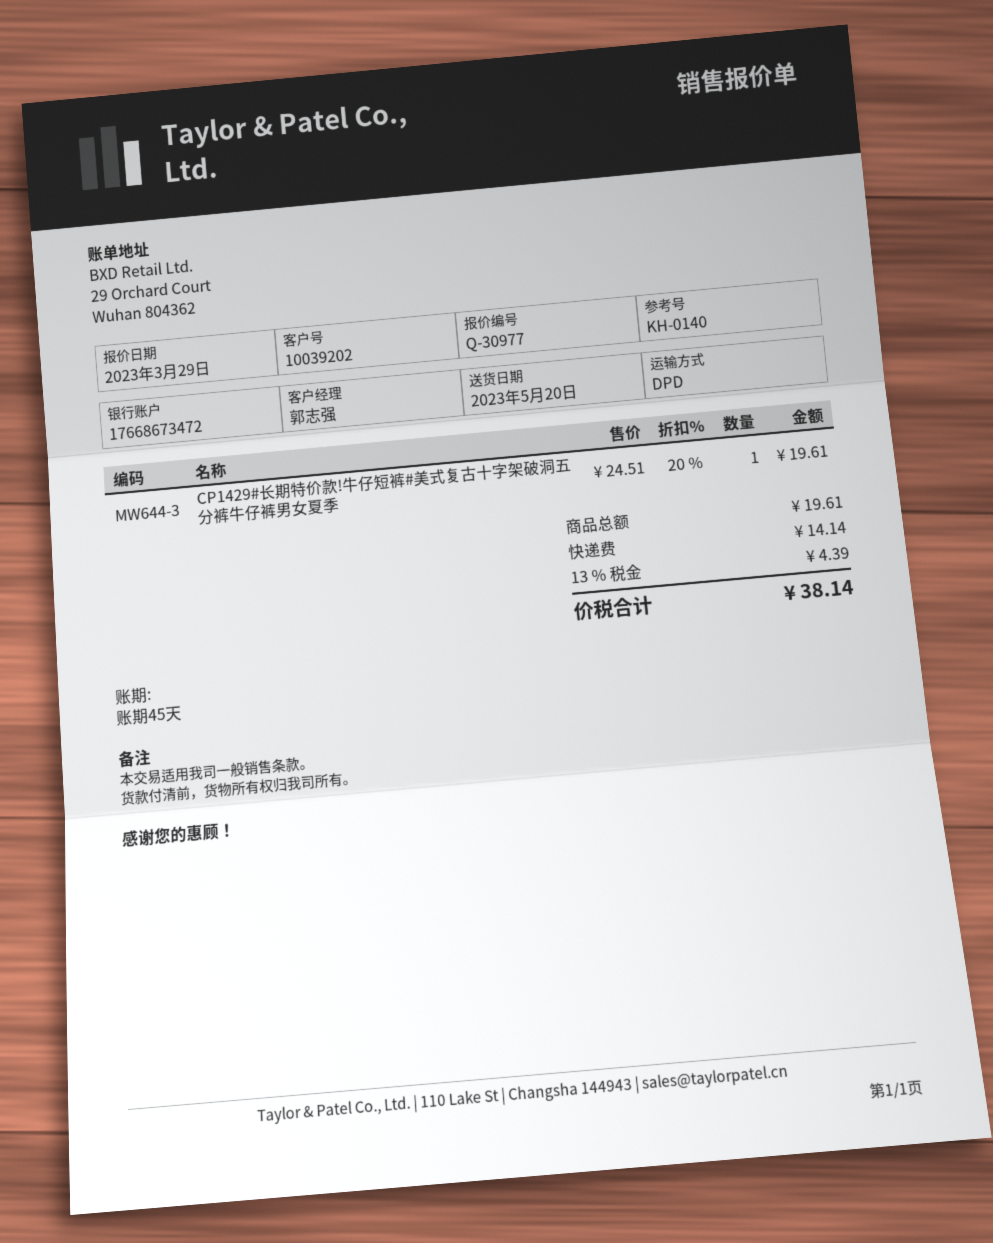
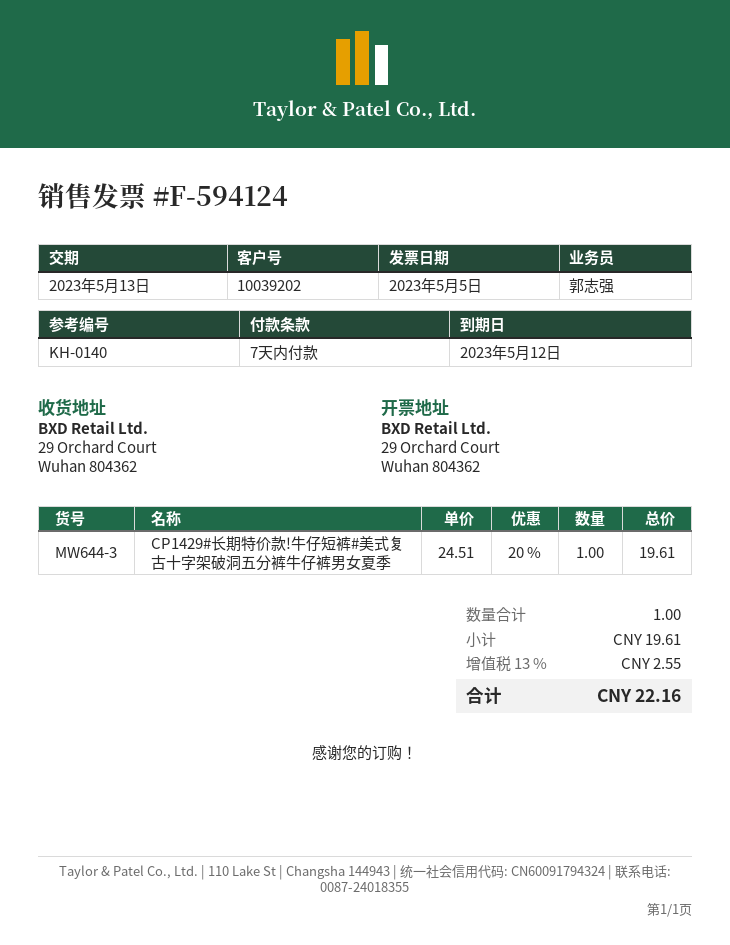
delivery date: 2023-05-20 -> 2023-05-13
payment terms: 45 days -> 7 days
shipping: 14.14 -> none
tax: 13% = 4.39 -> 13% = 2.55
total: 38.14 -> 22.16

